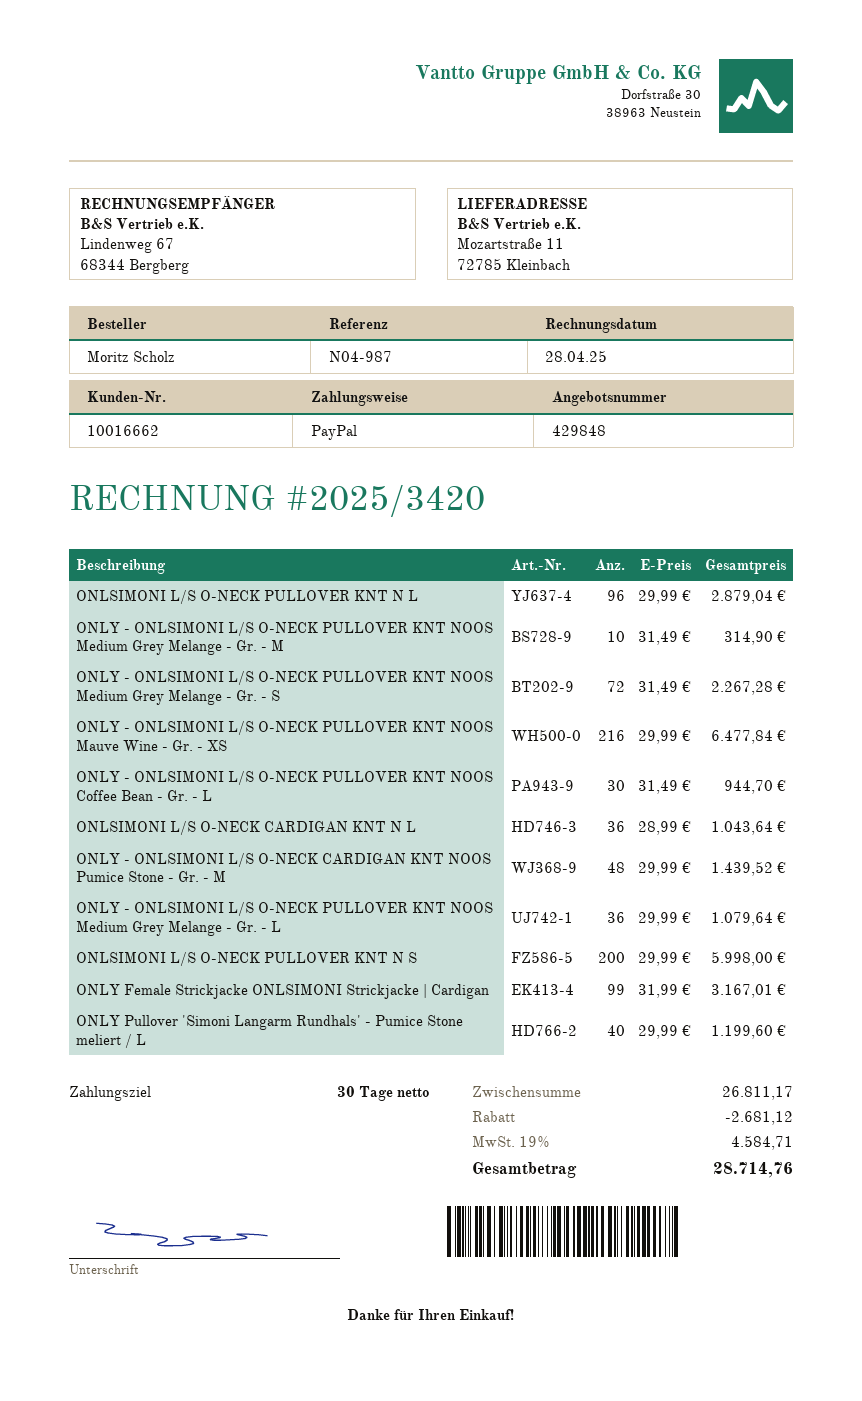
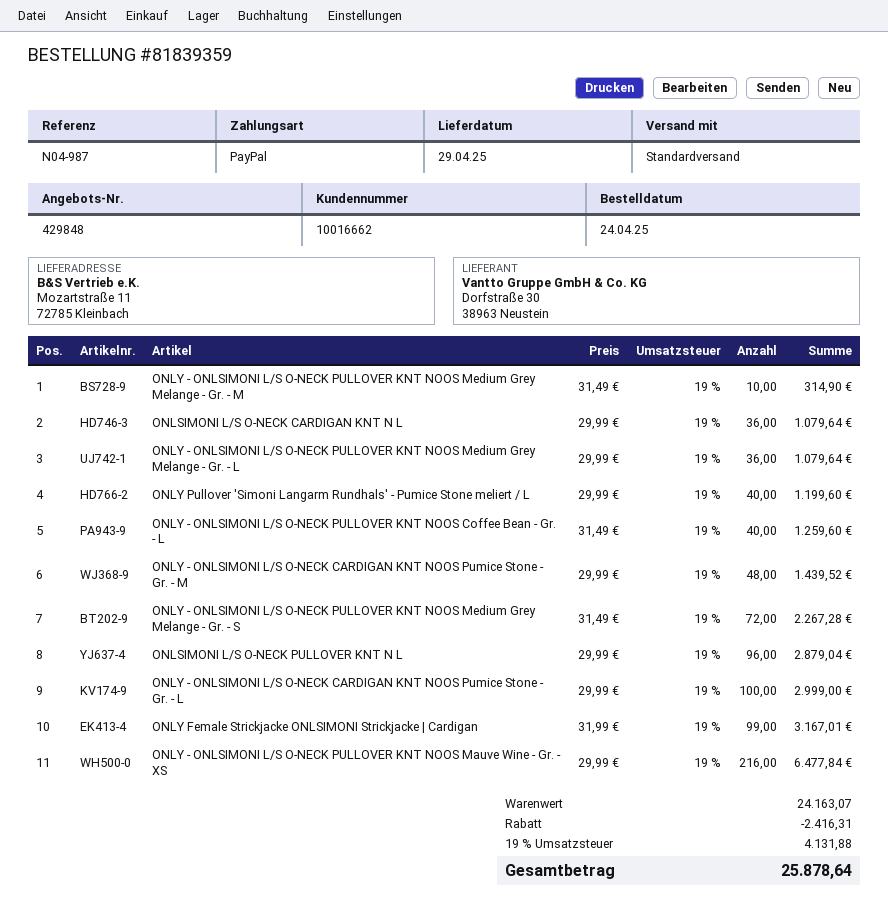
ONLY - ONLSIMONI L/S O-NECK PULLOVER KNT NOOS Coffee Bean - Gr. - L: 30 x 31.49 = 944.70 -> 40 x 31.49 = 1259.60
ONLSIMONI L/S O-NECK CARDIGAN KNT N L: 36 x 28.99 = 1043.64 -> 36 x 29.99 = 1079.64
ONLSIMONI L/S O-NECK PULLOVER KNT N S: 200 x 29.99 = 5998.00 -> none
ONLY - ONLSIMONI L/S O-NECK CARDIGAN KNT NOOS Pumice Stone - Gr. - L: none -> 100 x 29.99 = 2999.00
subtotal: 26811.17 -> 24163.07
discount: 2681.12 -> 2416.31
tax: 19% = 4584.71 -> 19% = 4131.88
total: 28714.76 -> 25878.64

